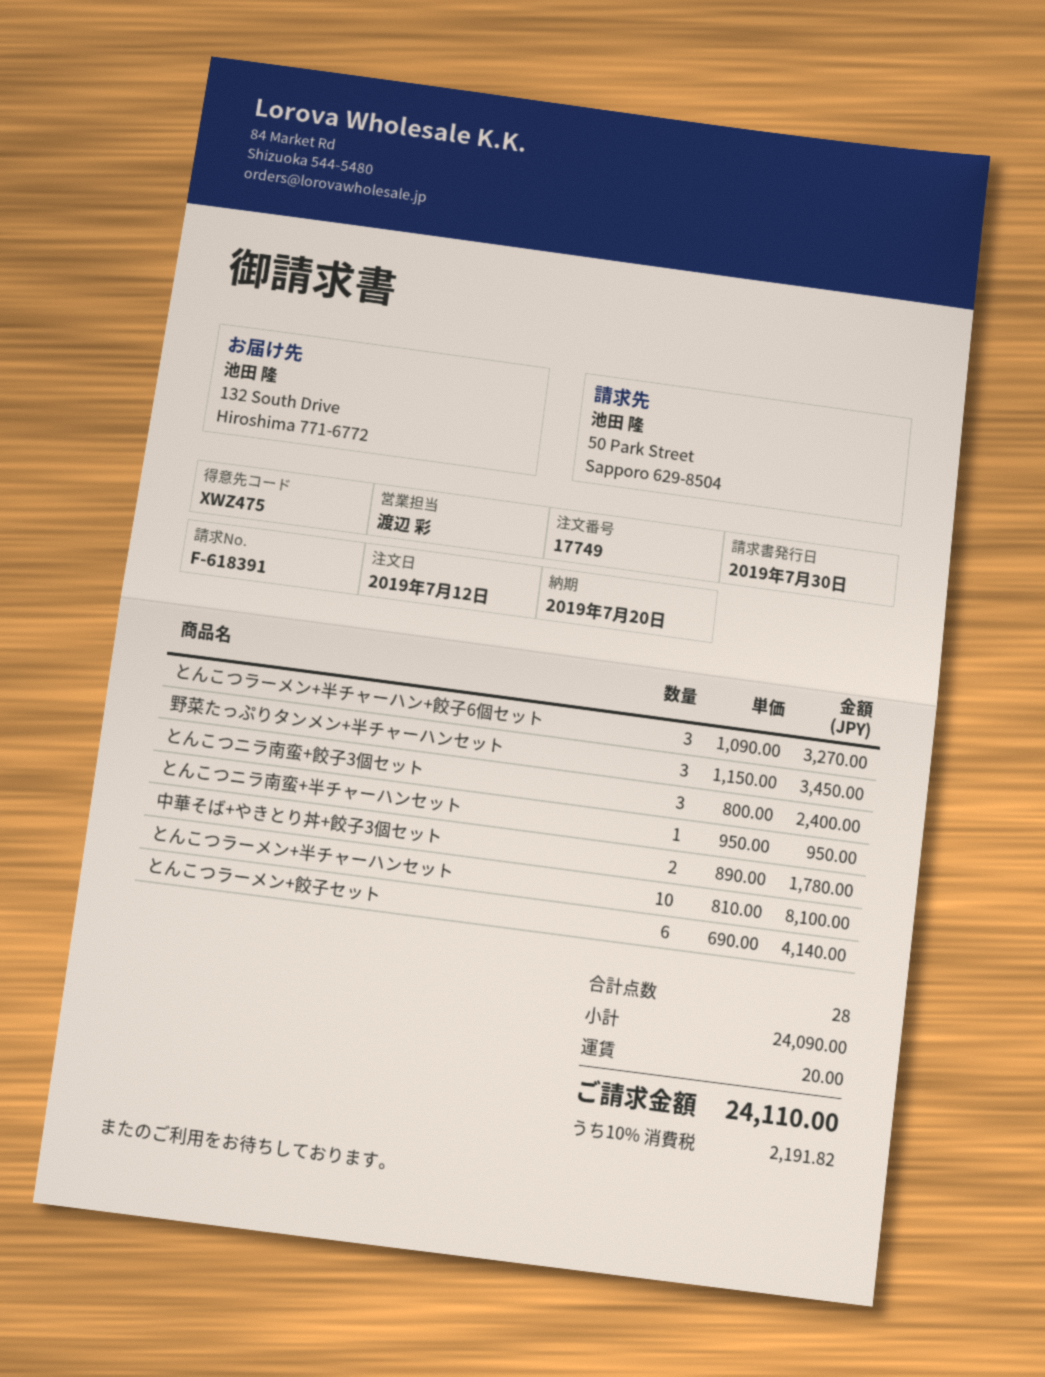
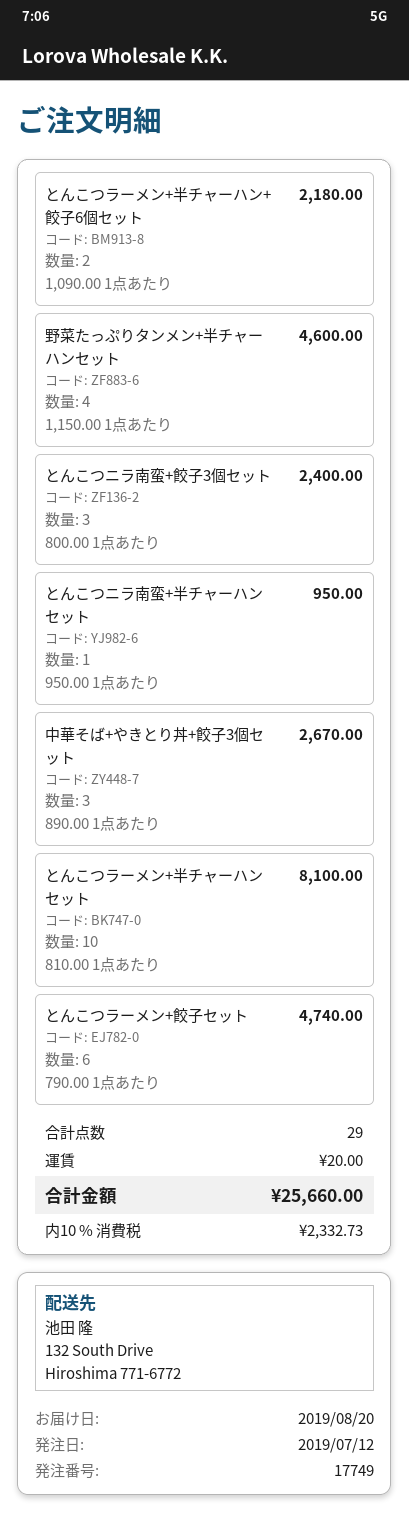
delivery date: 2019-07-20 -> 2019-08-20
とんこつラーメン+半チャーハン+餃子6個セット: 3 x 1090.00 = 3270.00 -> 2 x 1090.00 = 2180.00
野菜たっぷりタンメン+半チャーハンセット: 3 x 1150.00 = 3450.00 -> 4 x 1150.00 = 4600.00
中華そば+やきとり丼+餃子3個セット: 2 x 890.00 = 1780.00 -> 3 x 890.00 = 2670.00
とんこつラーメン+餃子セット: 6 x 690.00 = 4140.00 -> 6 x 790.00 = 4740.00
total quantity: 28 -> 29
tax: 10% = 2191.82 -> 10% = 2332.73
total: 24110.00 -> 25660.00

